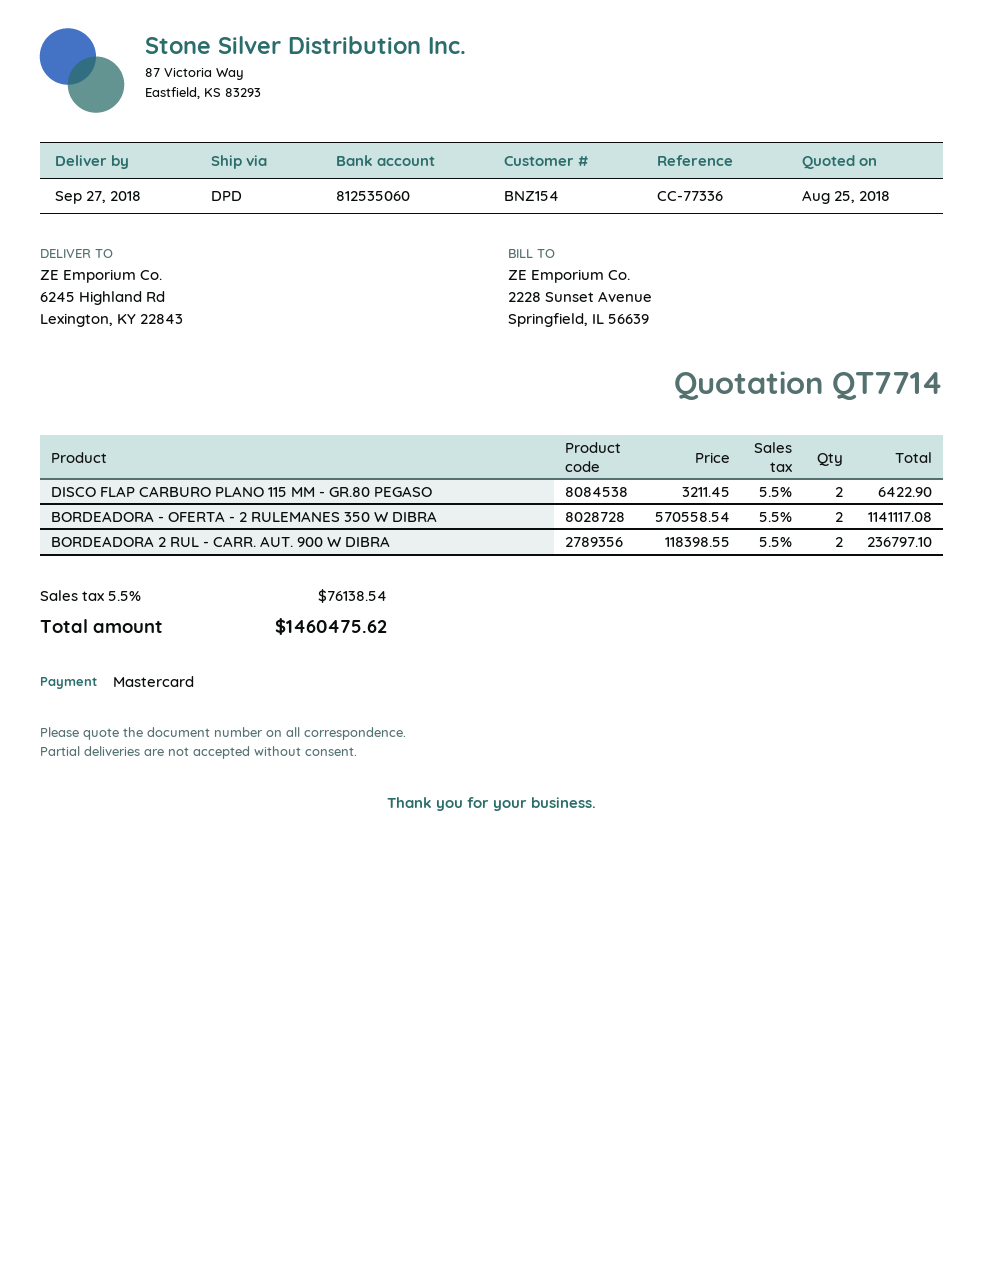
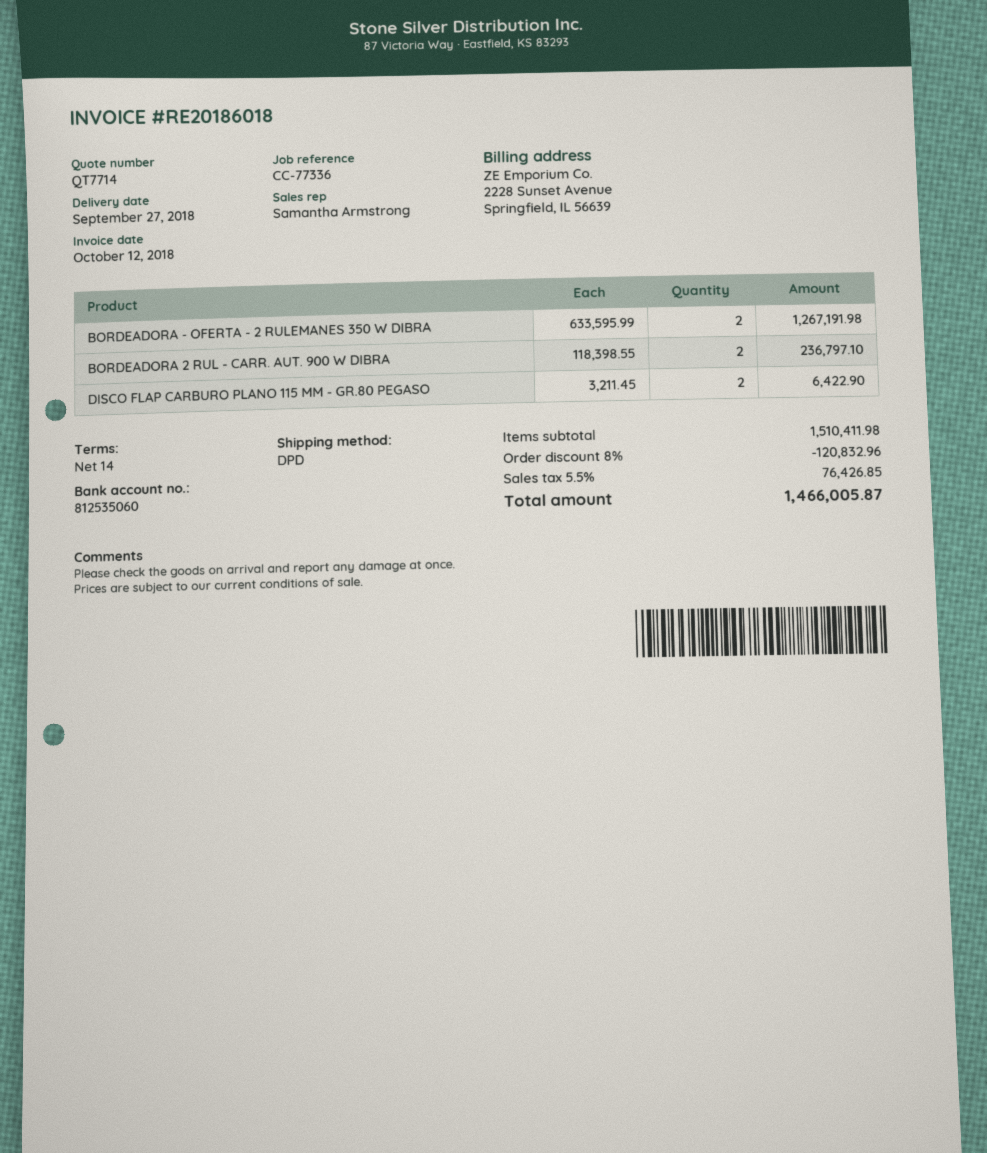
BORDEADORA - OFERTA - 2 RULEMANES 350 W DIBRA: 2 x 570558.54 = 1141117.08 -> 2 x 633595.99 = 1267191.98
discount: none -> 8% = 120832.96
tax: 5.5% = 76138.54 -> 5.5% = 76426.85
total: 1460475.62 -> 1466005.87

